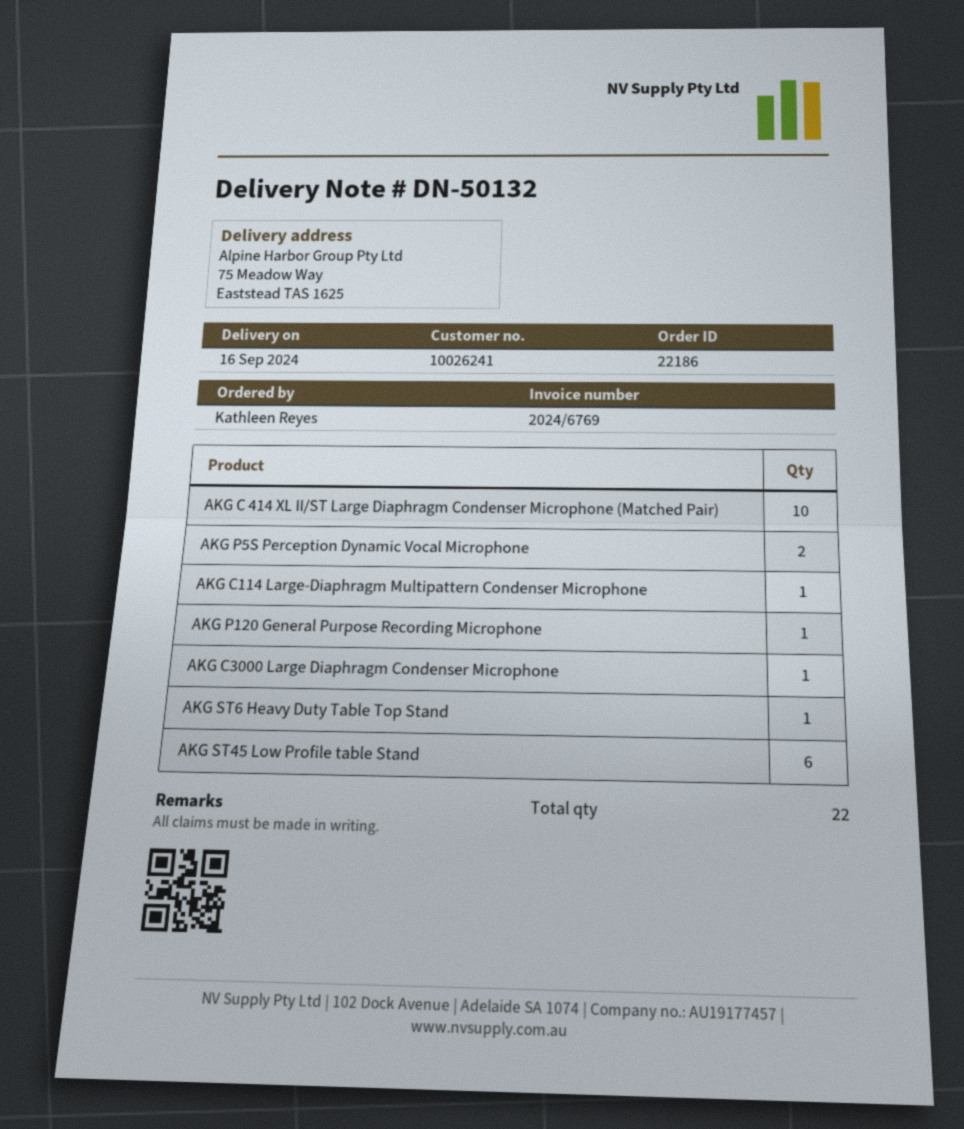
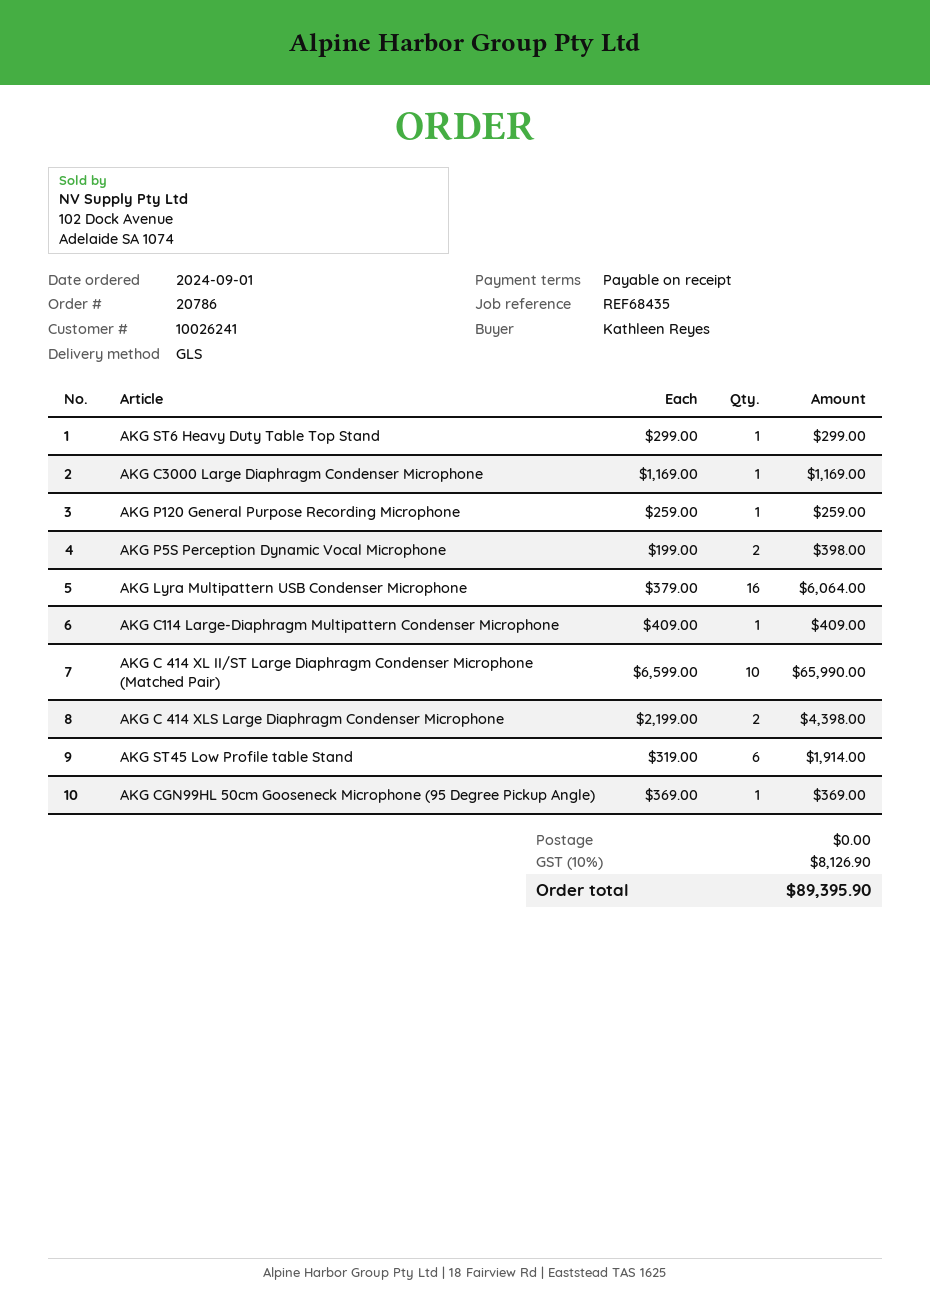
order number: 22186 -> 20786
AKG Lyra Multipattern USB Condenser Microphone: none -> 16
AKG C 414 XLS Large Diaphragm Condenser Microphone: none -> 2
AKG CGN99HL 50cm Gooseneck Microphone (95 Degree Pickup Angle): none -> 1

